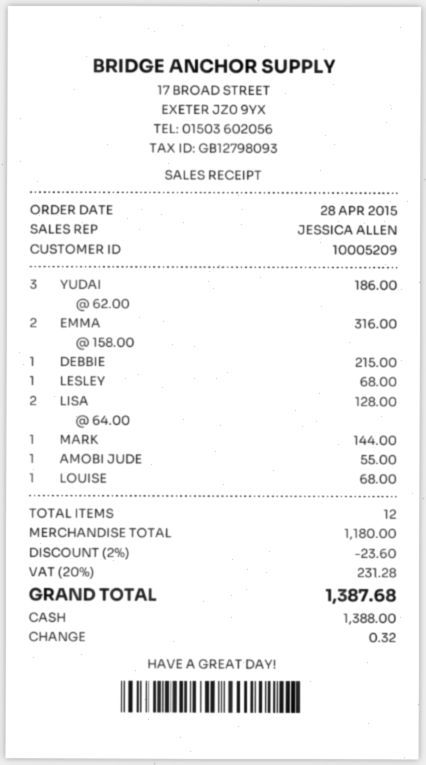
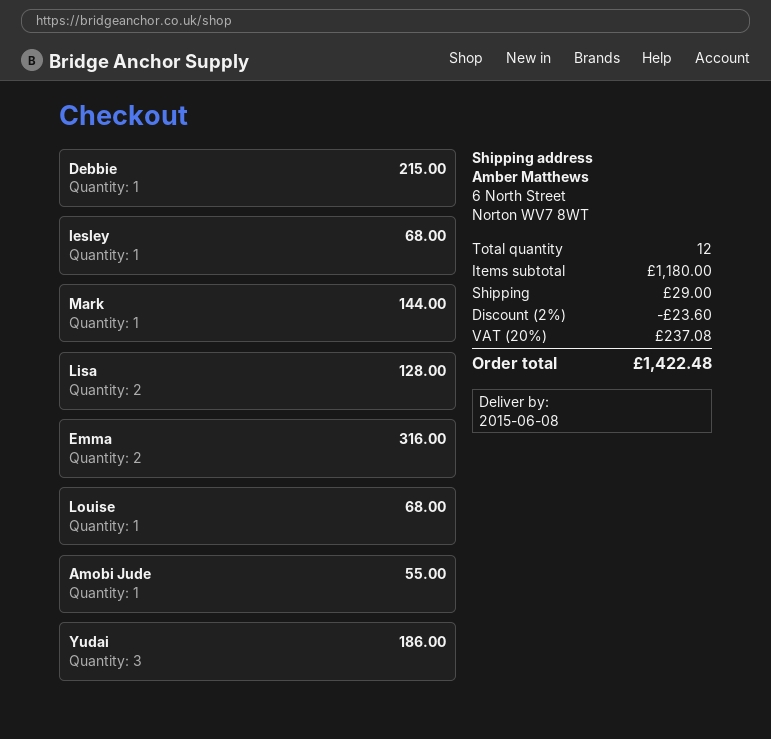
shipping: none -> 29.00
tax: 20% = 231.28 -> 20% = 237.08
total: 1387.68 -> 1422.48

